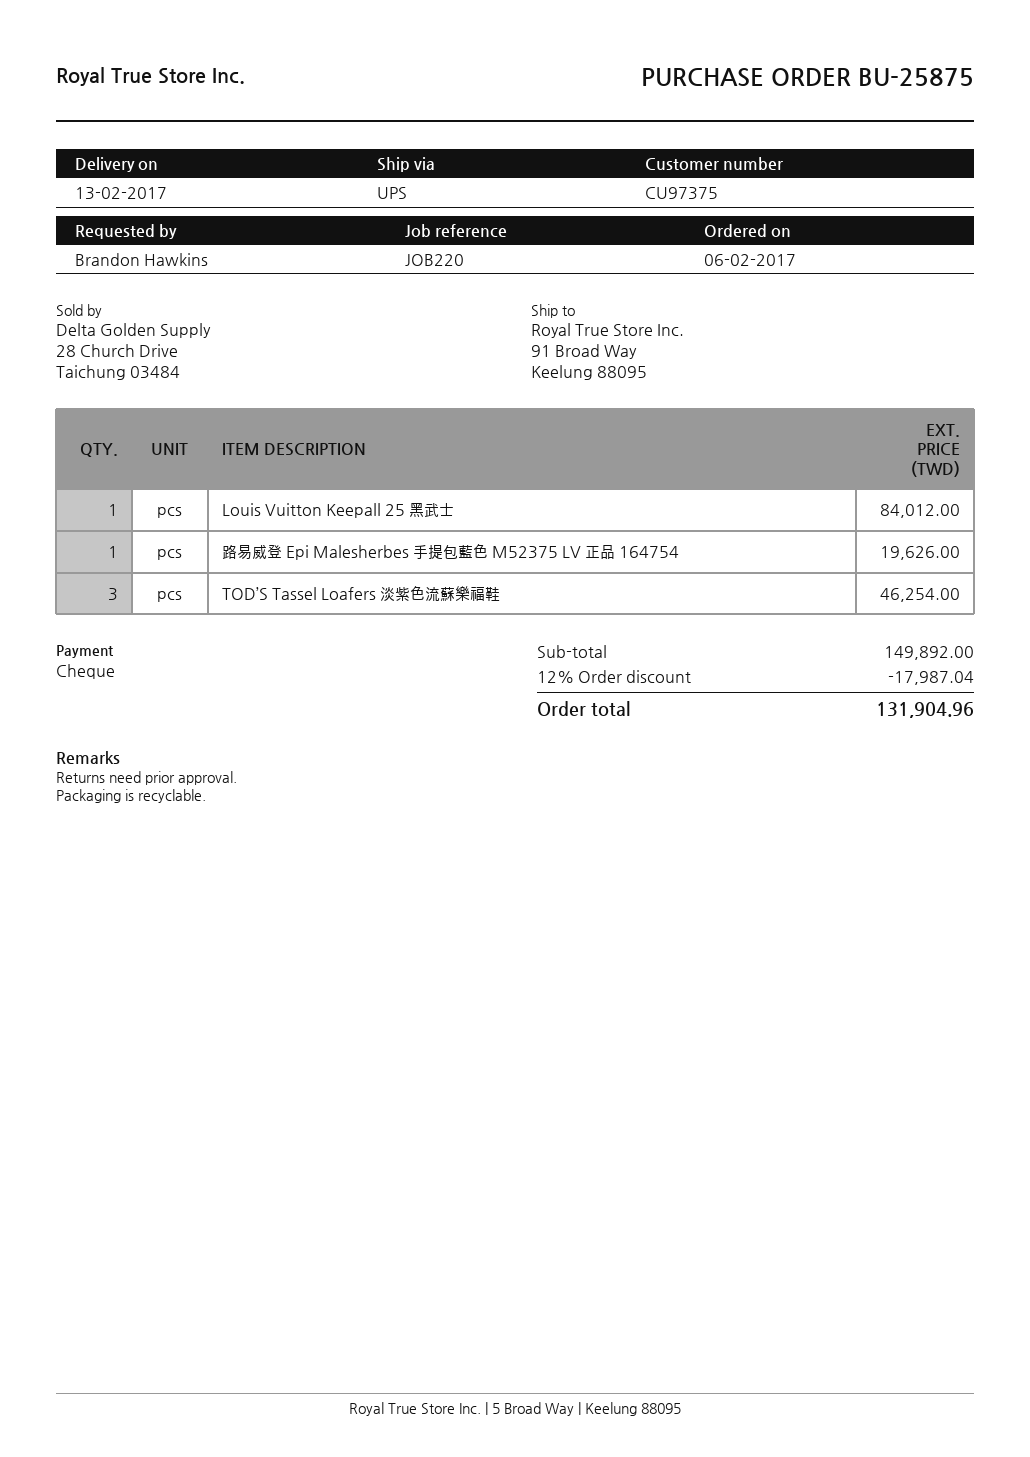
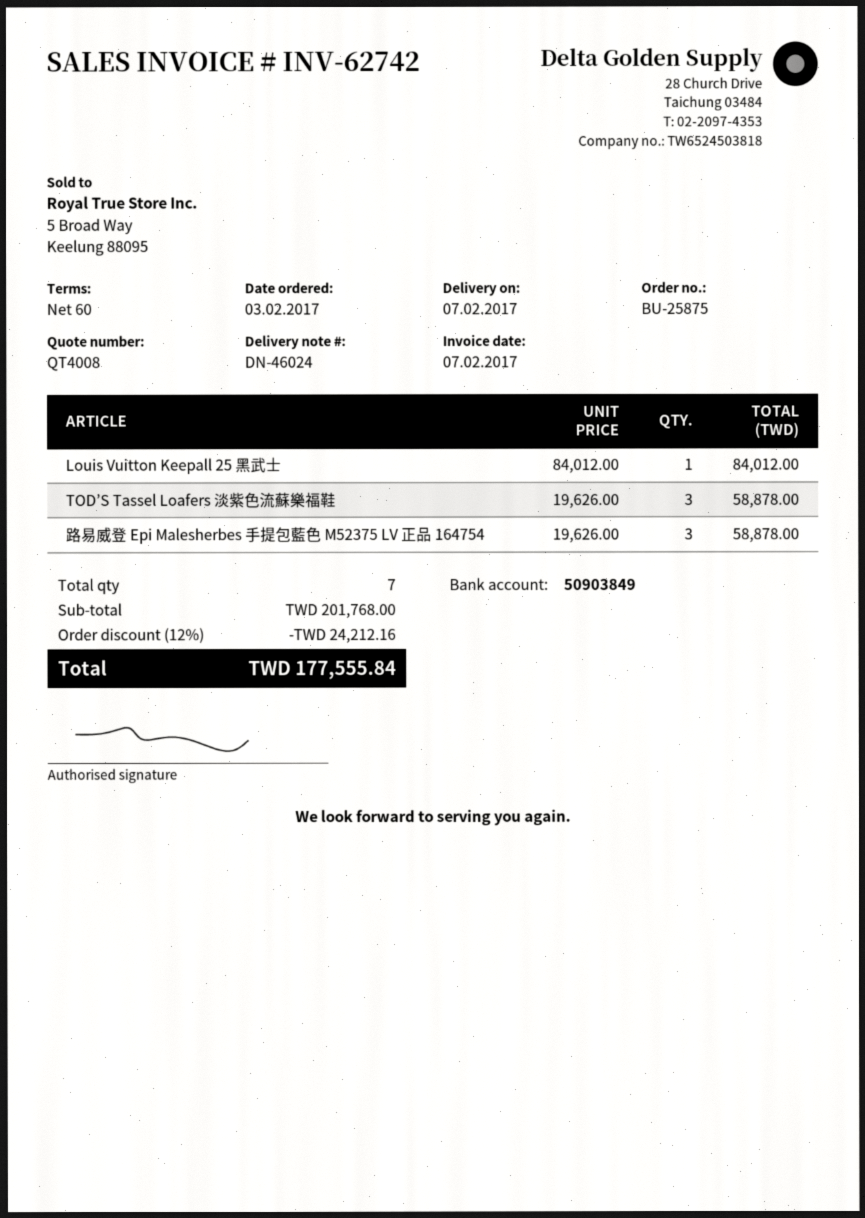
order date: 2017-02-06 -> 2017-02-03
delivery date: 2017-02-13 -> 2017-02-07
路易威登 Epi Malesherbes 手提包藍色 M52375 LV 正品 164754: 1 for 19626.00 -> 3 for 58878.00
TOD’S Tassel Loafers 淡紫色流蘇樂福鞋: 3 for 46254.00 -> 3 for 58878.00
subtotal: 149892.00 -> 201768.00
discount: 12% = 17987.04 -> 12% = 24212.16
total: 131904.96 -> 177555.84

